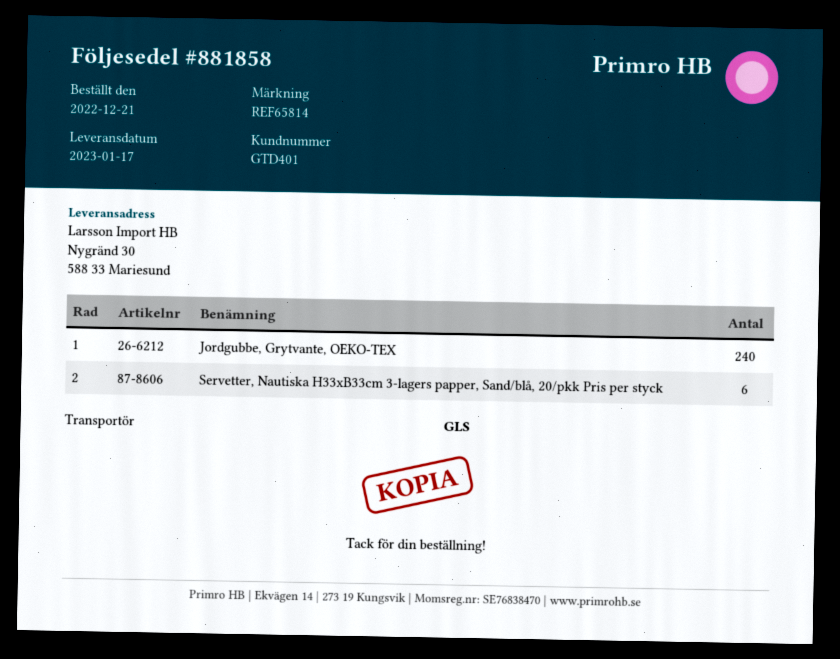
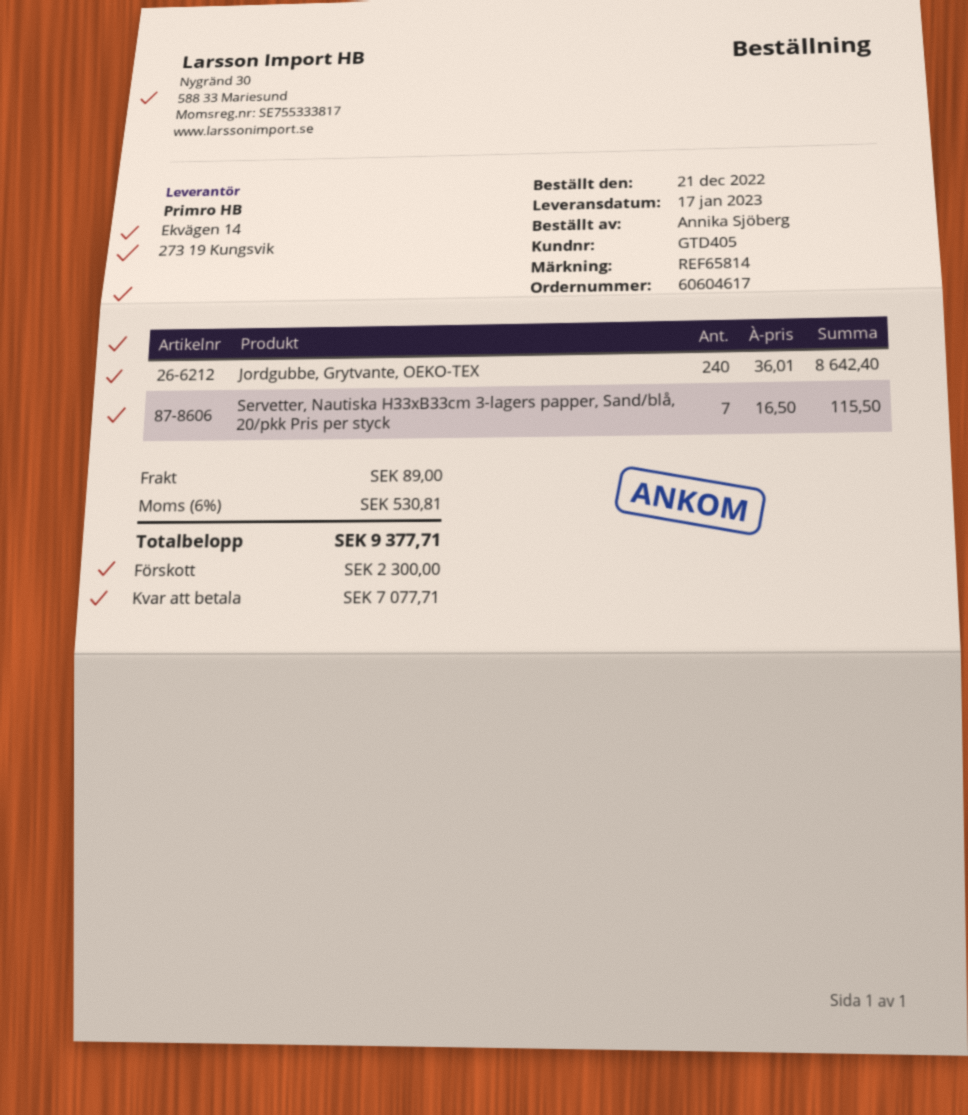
customer number: GTD401 -> GTD405
Servetter, Nautiska H33xB33cm 3-lagers papper, Sand/blå, 20/pkk Pris per styck: 6 -> 7

